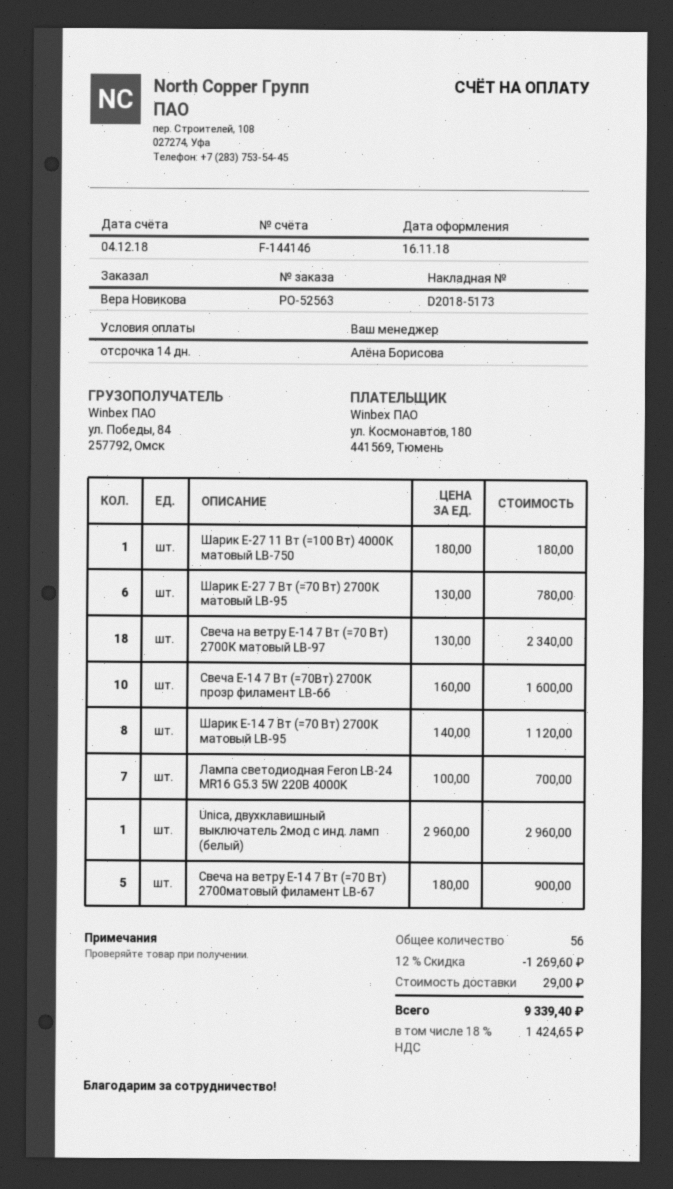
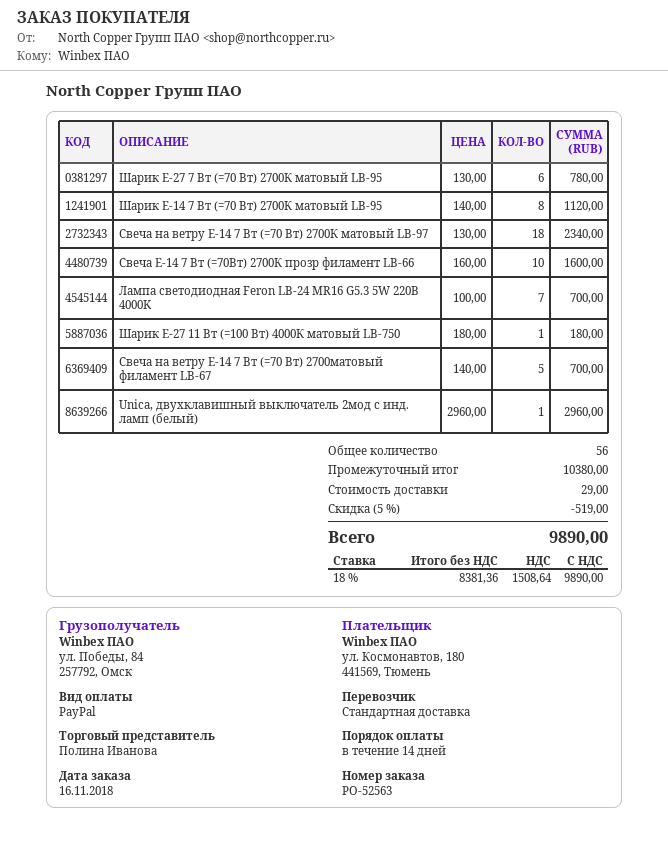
sales rep: Алёна Борисова -> Полина Иванова
Свеча на ветру Е-14 7 Вт (=70 Вт) 2700матовый филамент LB-67: 5 x 180.00 = 900.00 -> 5 x 140.00 = 700.00
discount: 12% = 1269.60 -> 5% = 519.00
tax: 18% = 1424.65 -> 18% = 1508.64
total: 9339.40 -> 9890.00

